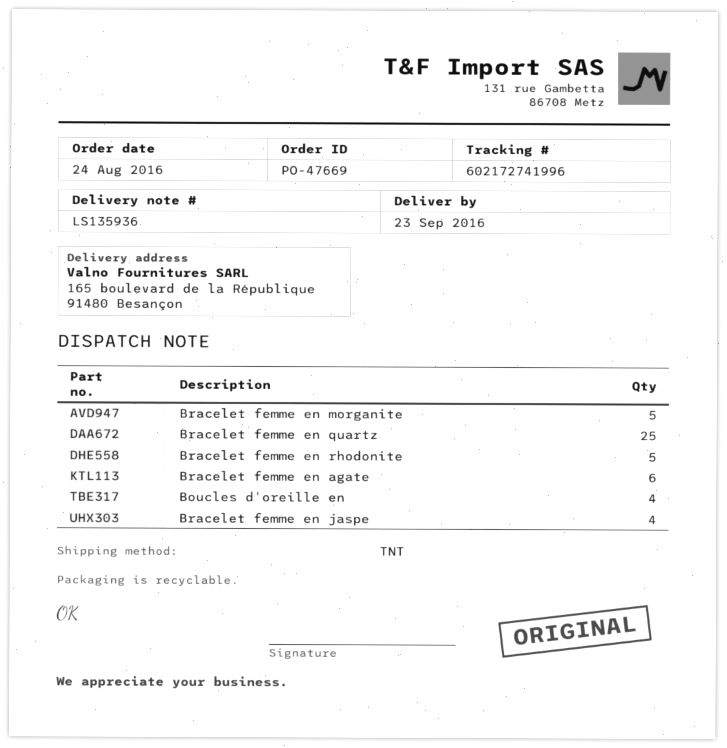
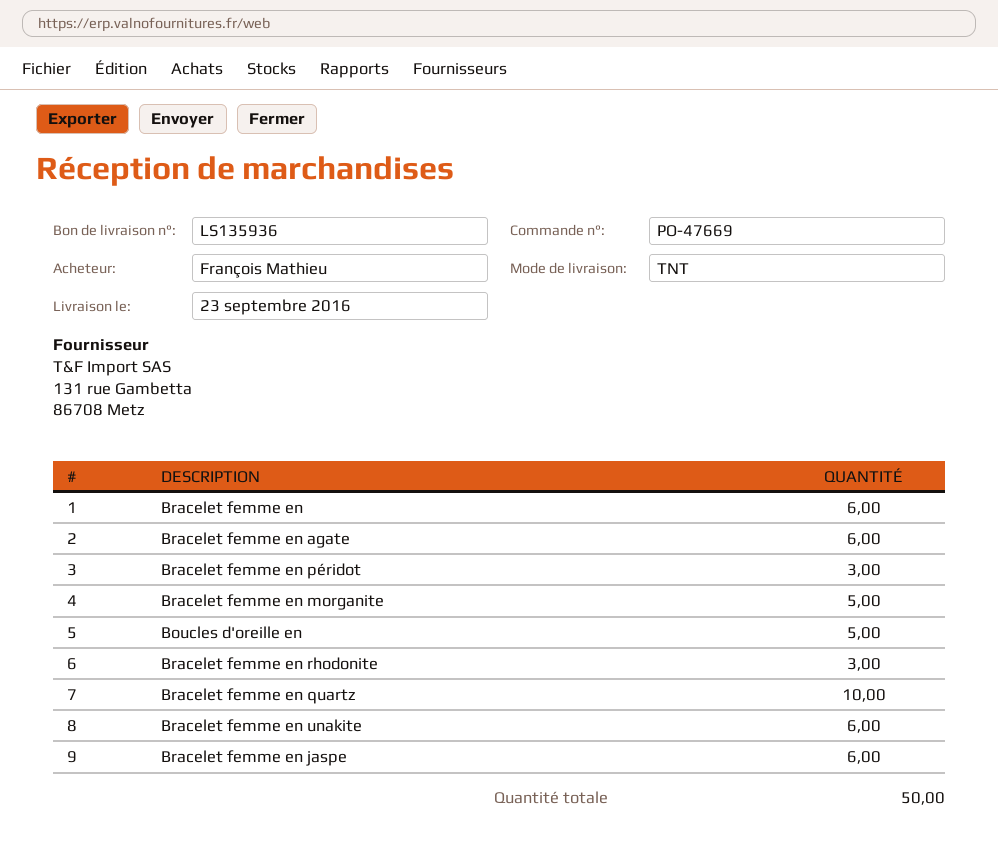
Bracelet femme en quartz: 25 -> 10
Bracelet femme en rhodonite: 5 -> 3
Boucles d'oreille en: 4 -> 5
Bracelet femme en jaspe: 4 -> 6
Bracelet femme en: none -> 6
Bracelet femme en péridot: none -> 3
Bracelet femme en unakite: none -> 6

